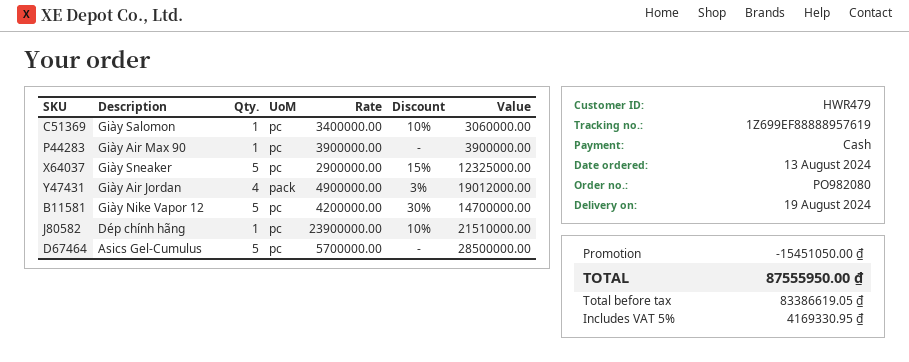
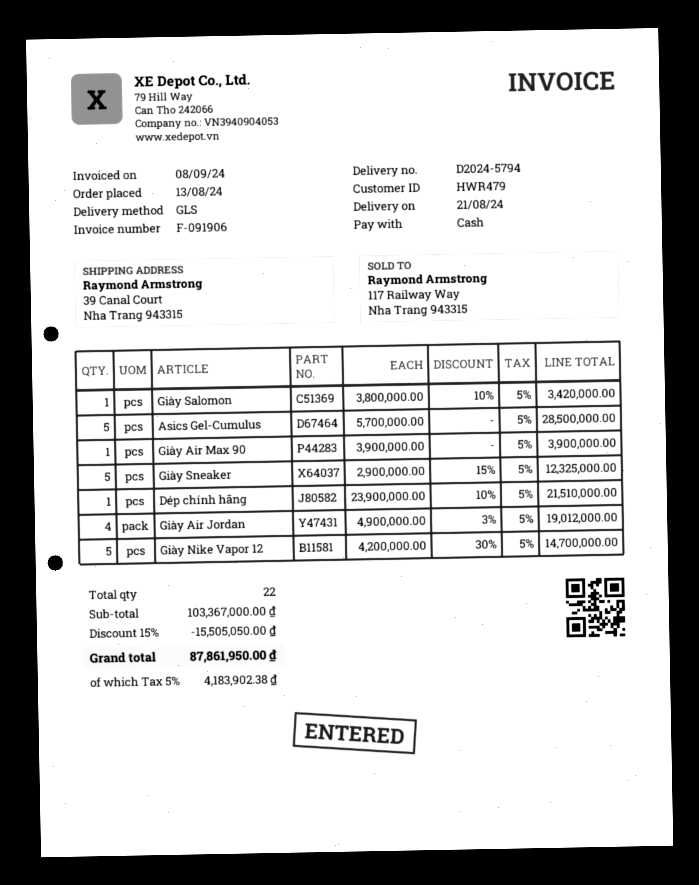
delivery date: 2024-08-19 -> 2024-08-21
Giày Salomon: 1 x 3400000.00 - 10% = 3060000.00 -> 1 x 3800000.00 - 10% = 3420000.00
discount: 15451050.00 -> 15505050.00
tax: 5% = 4169330.95 -> 5% = 4183902.38
total: 87555950.00 -> 87861950.00

